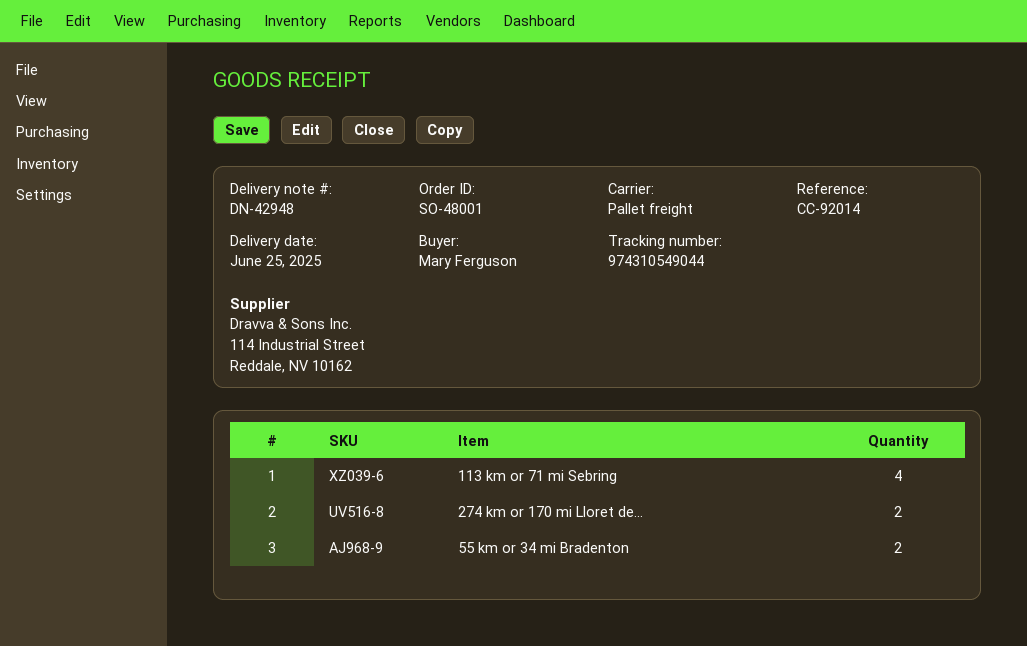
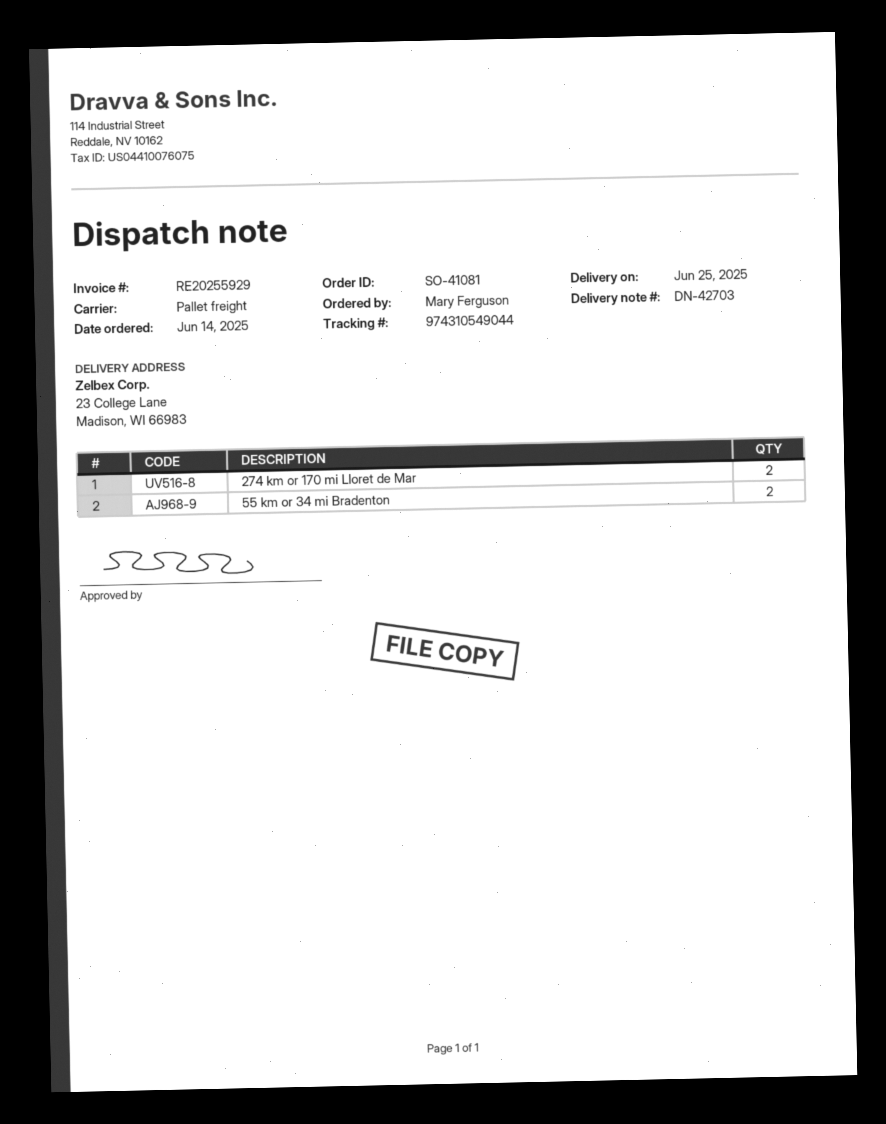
order number: SO-48001 -> SO-41081
delivery note number: DN-42948 -> DN-42703
113 km or 71 mi Sebring: 4 -> none

